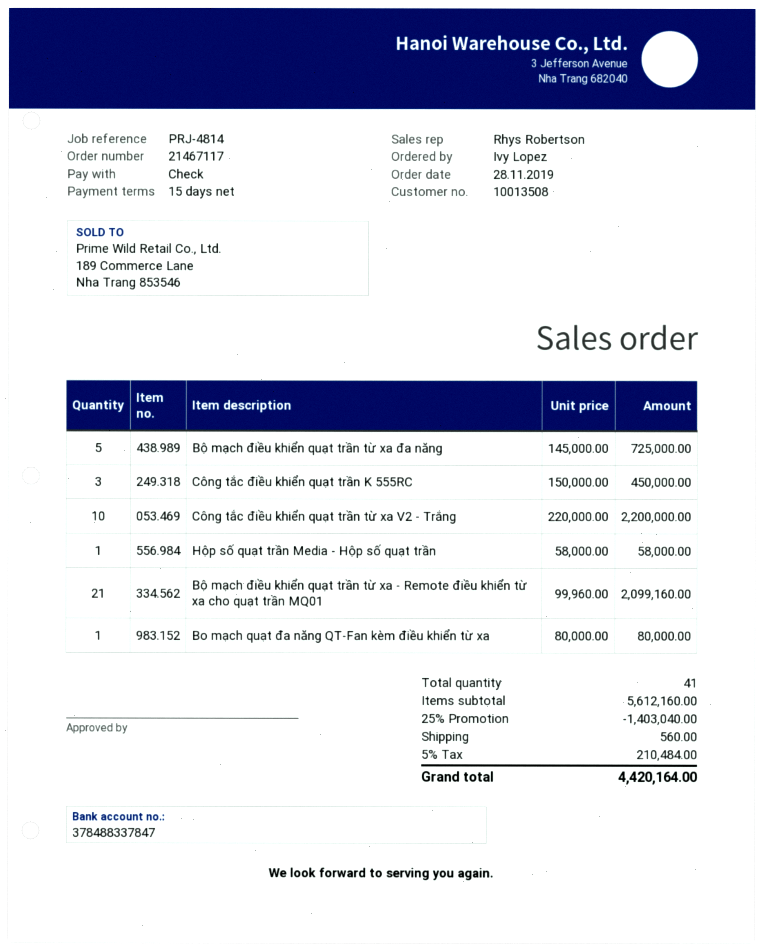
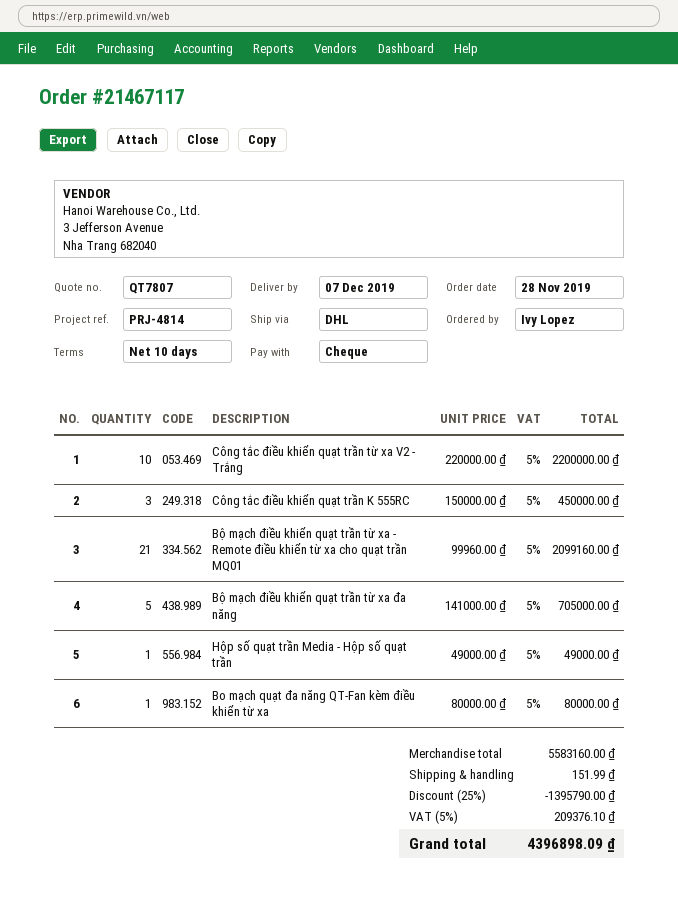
payment terms: 15 days -> 10 days
Bộ mạch điều khiển quạt trần từ xa đa năng: 5 x 145000.00 = 725000.00 -> 5 x 141000.00 = 705000.00
Hộp số quạt trần Media - Hộp số quạt trần: 1 x 58000.00 = 58000.00 -> 1 x 49000.00 = 49000.00
subtotal: 5612160.00 -> 5583160.00
discount: 25% = 1403040.00 -> 25% = 1395790.00
shipping: 560.00 -> 151.99
tax: 5% = 210484.00 -> 5% = 209376.10
total: 4420164.00 -> 4396898.09

